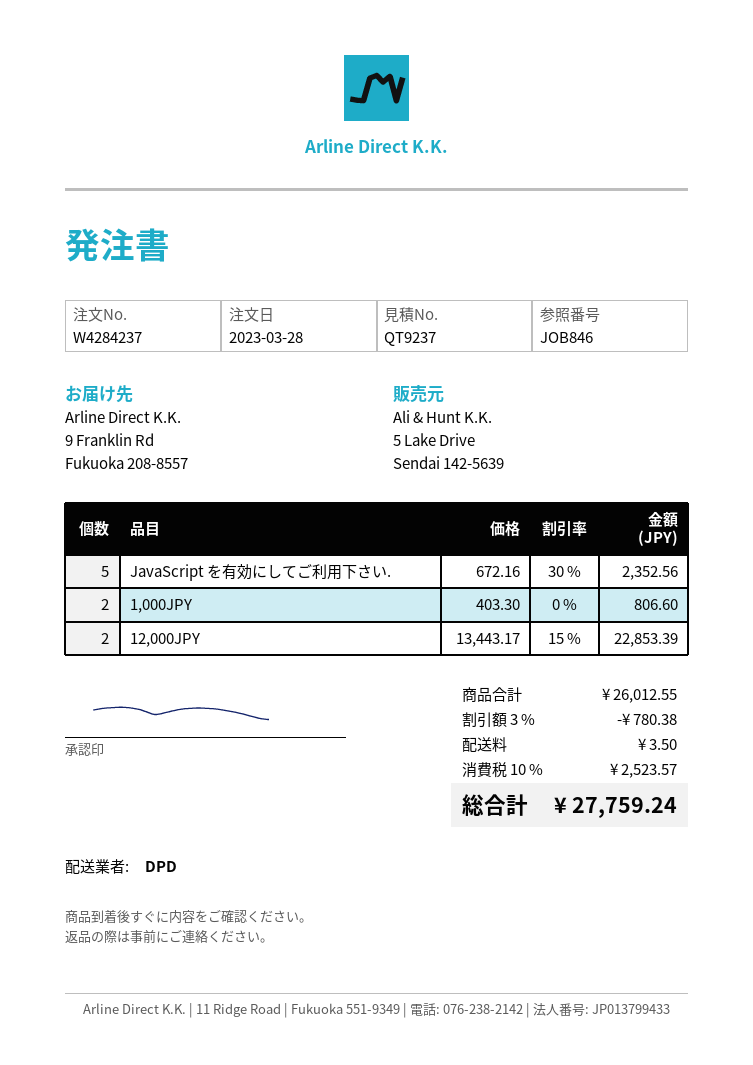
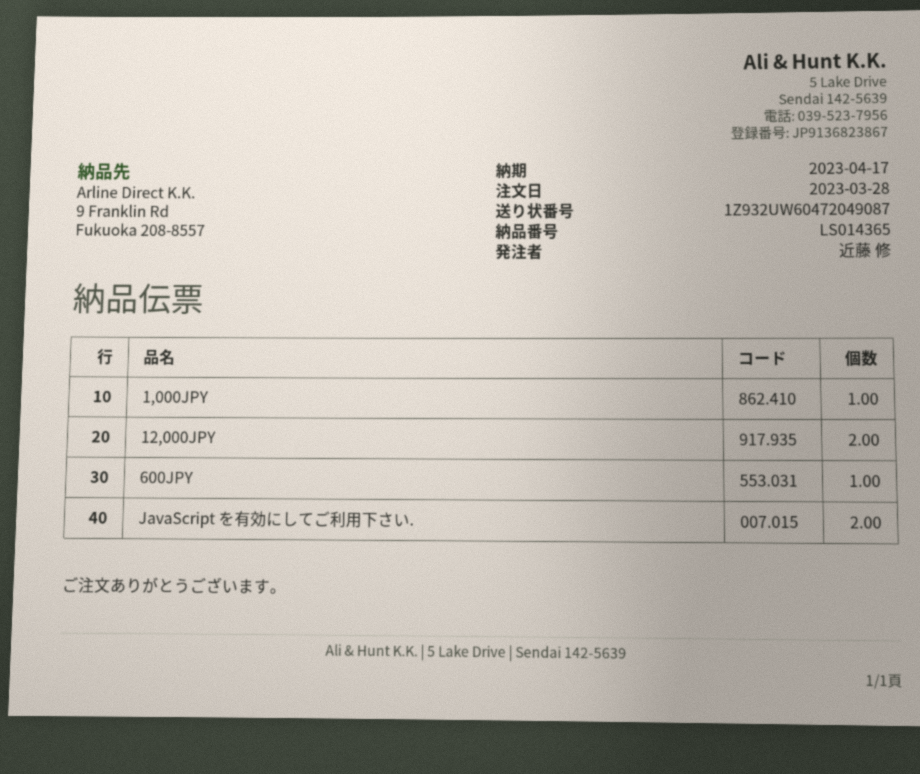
JavaScript を有効にしてご利用下さい.: 5 -> 2
1,000JPY: 2 -> 1
600JPY: none -> 1

